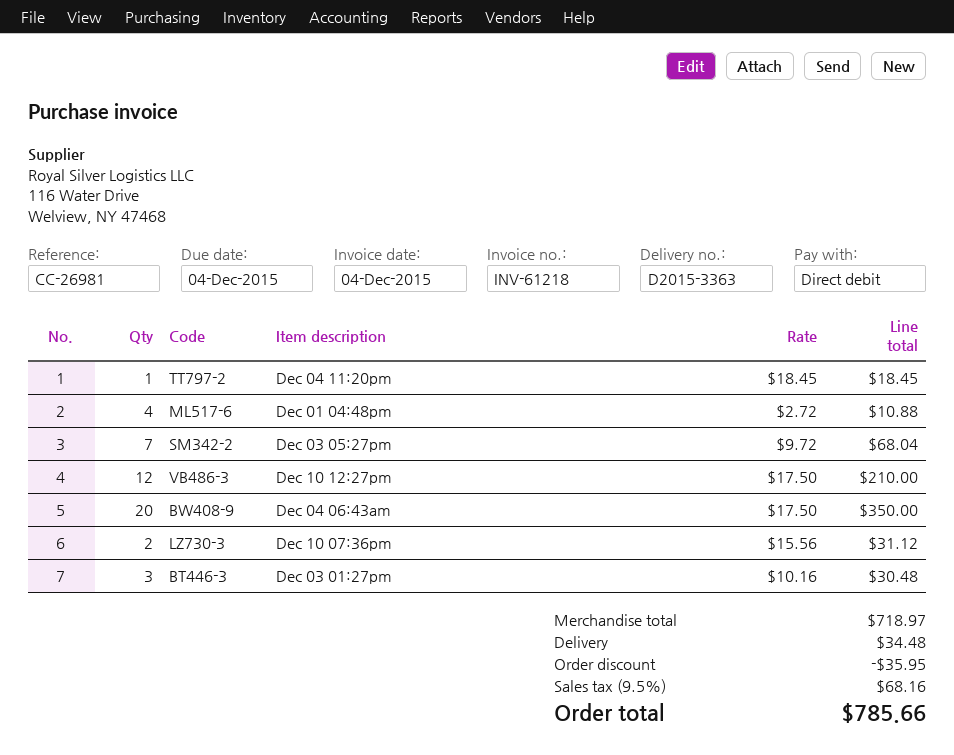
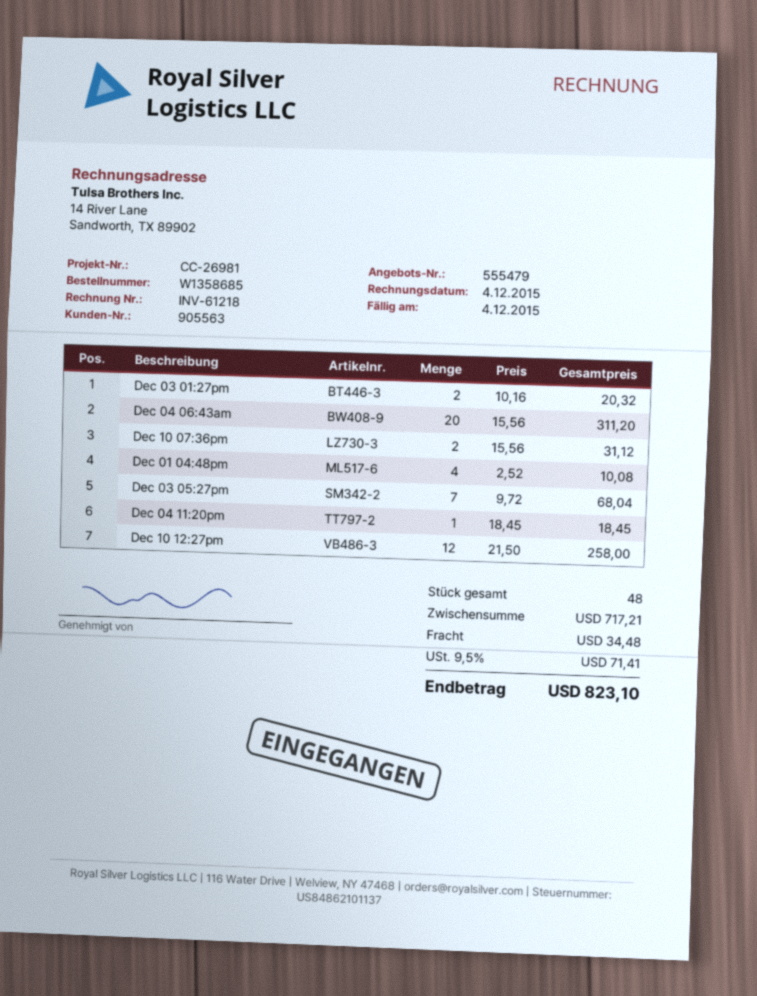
Dec 01 04:48pm: 4 x 2.72 = 10.88 -> 4 x 2.52 = 10.08
Dec 10 12:27pm: 12 x 17.50 = 210.00 -> 12 x 21.50 = 258.00
Dec 04 06:43am: 20 x 17.50 = 350.00 -> 20 x 15.56 = 311.20
Dec 03 01:27pm: 3 x 10.16 = 30.48 -> 2 x 10.16 = 20.32
subtotal: 718.97 -> 717.21
discount: 35.95 -> none
tax: 9.5% = 68.16 -> 9.5% = 71.41
total: 785.66 -> 823.10

